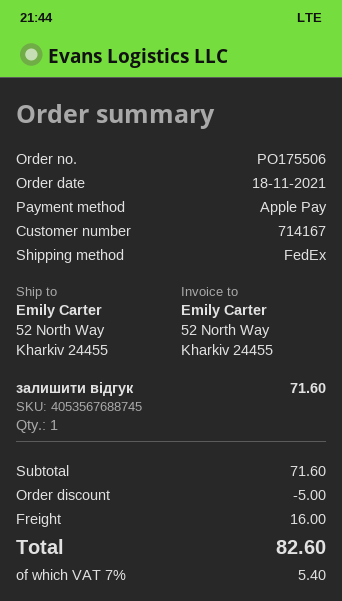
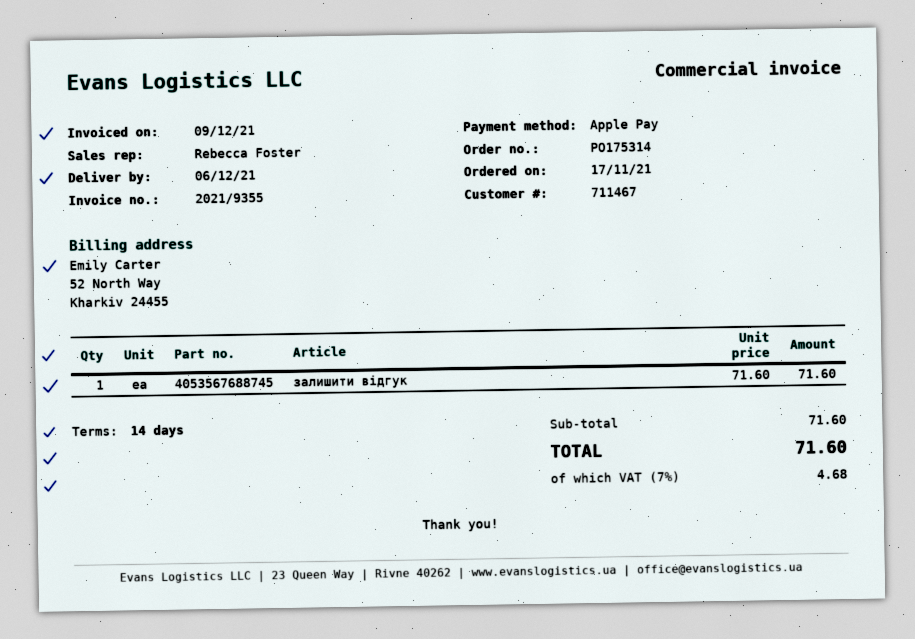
order number: PO175506 -> PO175314
order date: 2021-11-18 -> 2021-11-17
customer number: 714167 -> 711467
discount: 5.00 -> none
shipping: 16.00 -> none
tax: 7% = 5.40 -> 7% = 4.68
total: 82.60 -> 71.60

